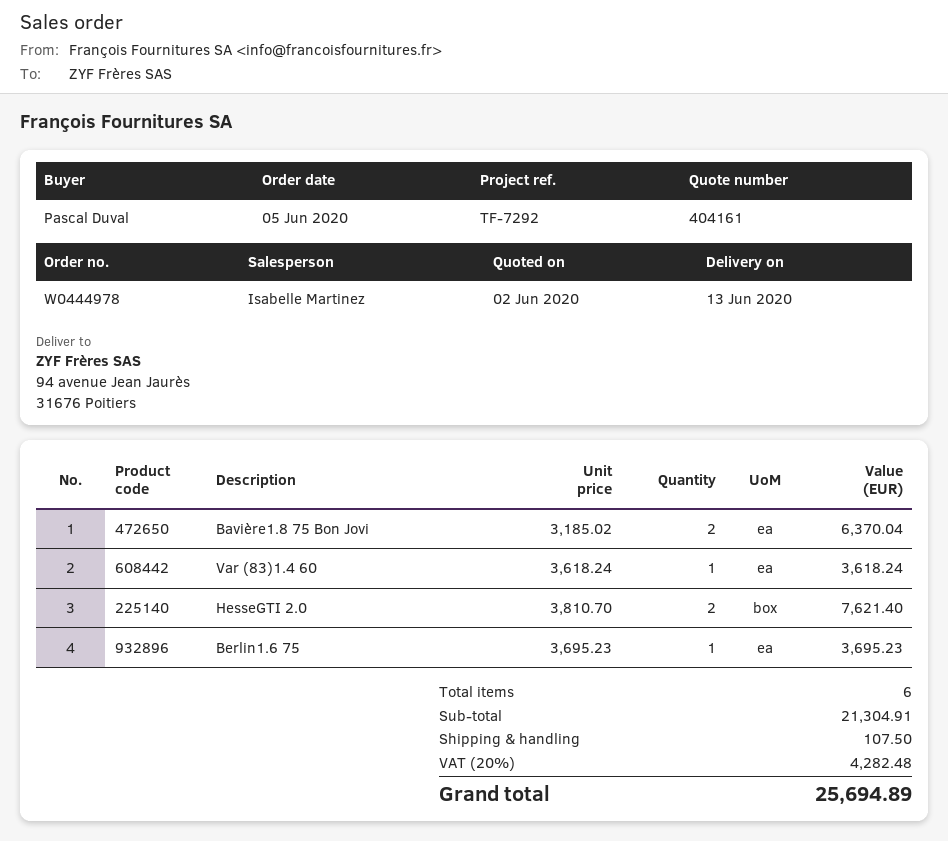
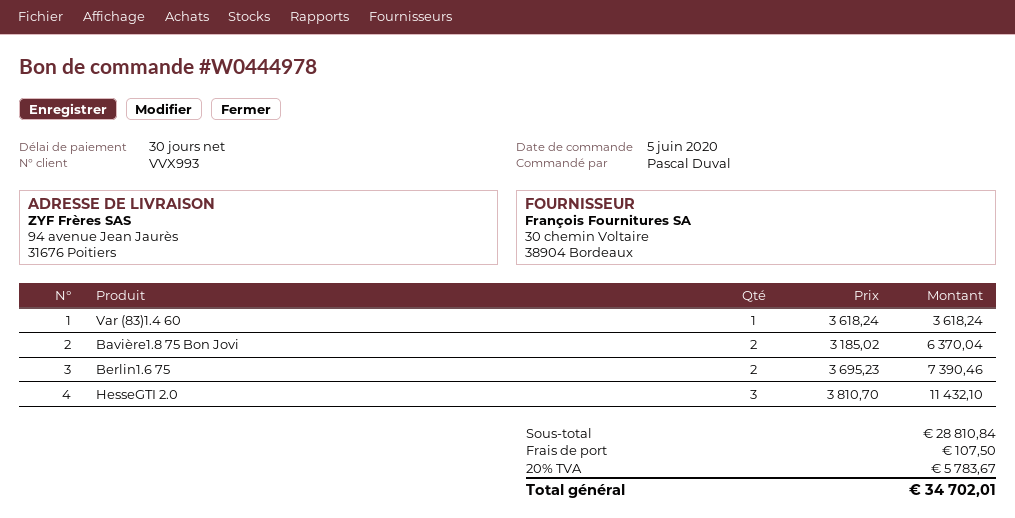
HesseGTI 2.0: 2 x 3810.70 = 7621.40 -> 3 x 3810.70 = 11432.10
Berlin1.6 75: 1 x 3695.23 = 3695.23 -> 2 x 3695.23 = 7390.46
subtotal: 21304.91 -> 28810.84
tax: 20% = 4282.48 -> 20% = 5783.67
total: 25694.89 -> 34702.01

